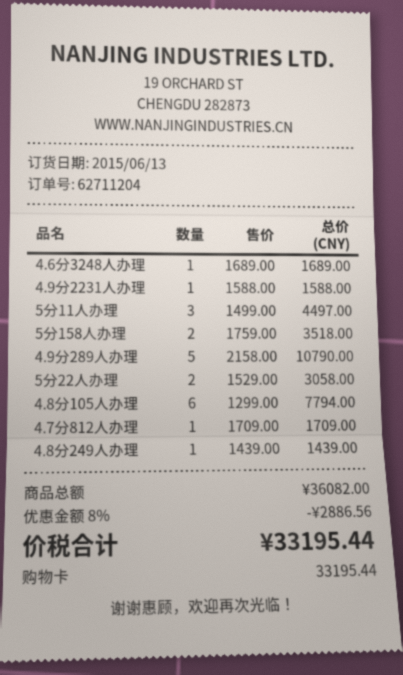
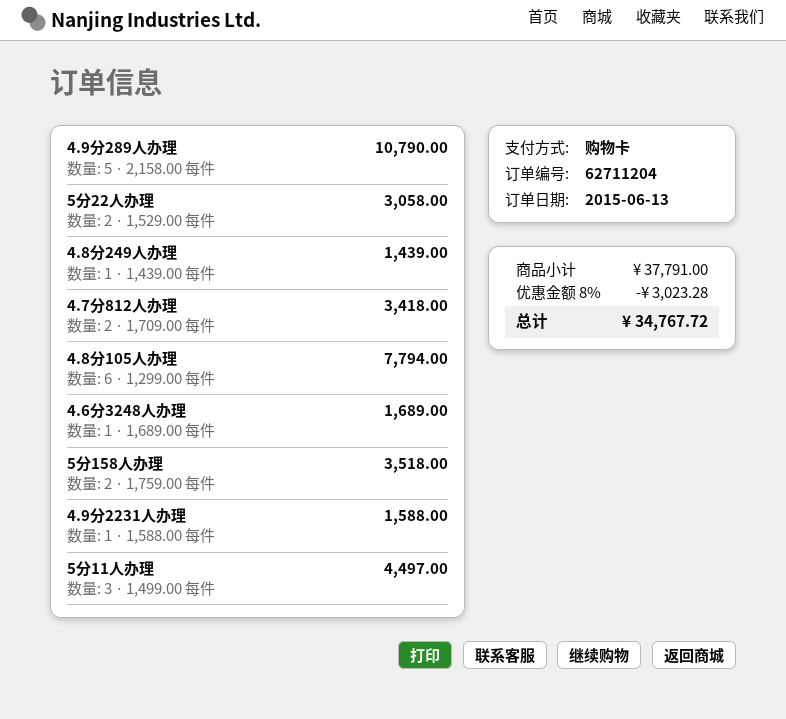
4.7分812人办理: 1 x 1709.00 = 1709.00 -> 2 x 1709.00 = 3418.00
subtotal: 36082.00 -> 37791.00
discount: 8% = 2886.56 -> 8% = 3023.28
total: 33195.44 -> 34767.72

